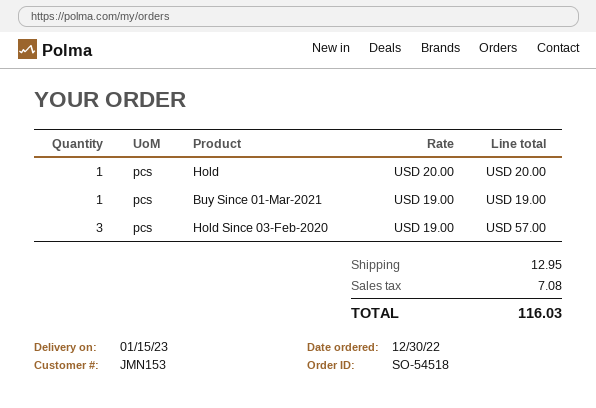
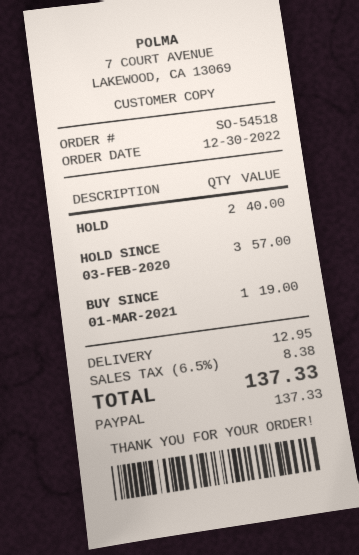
Hold: 1 for 20.00 -> 2 for 40.00
tax: 7.08 -> 8.38
total: 116.03 -> 137.33

